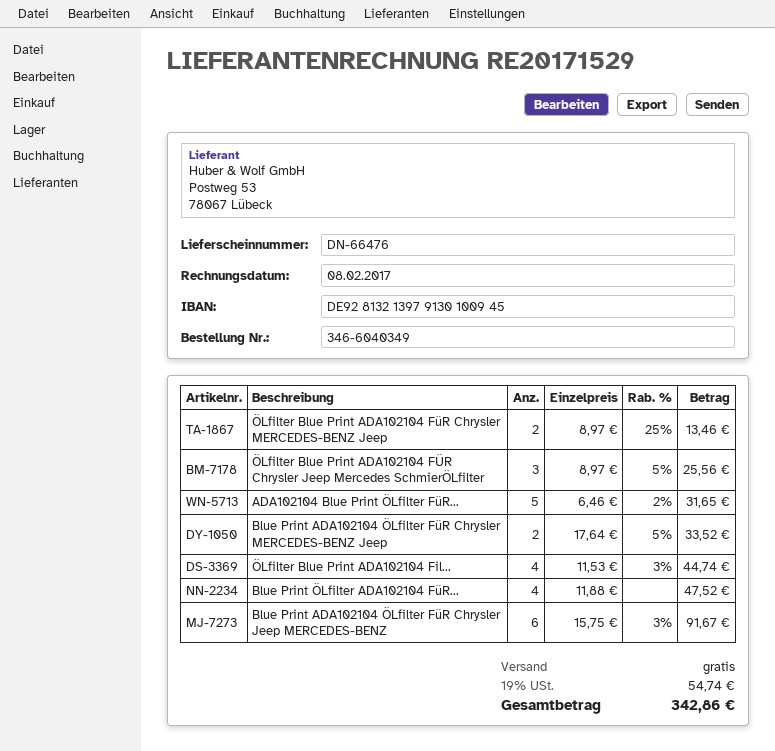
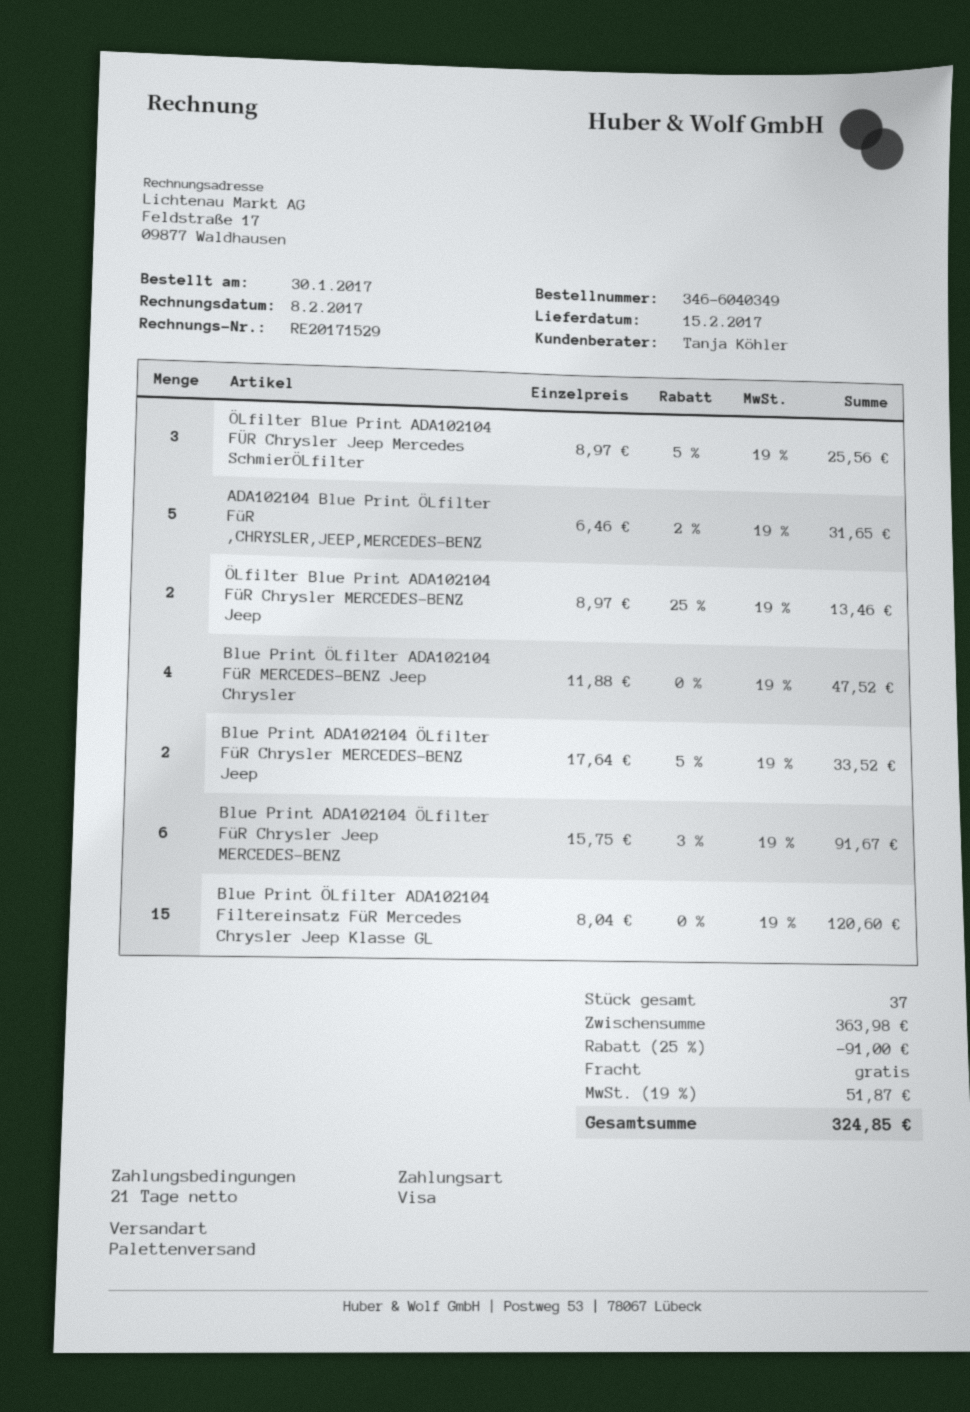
ÖLfilter Blue Print ADA102104 Fil...: 4 x 11.53 - 3% = 44.74 -> none
Blue Print ÖLfilter ADA102104 Filtereinsatz FüR Mercedes Chrysler Jeep Klasse GL: none -> 15 x 8.04 = 120.60
discount: none -> 25% = 91.00
tax: 19% = 54.74 -> 19% = 51.87
total: 342.86 -> 324.85

